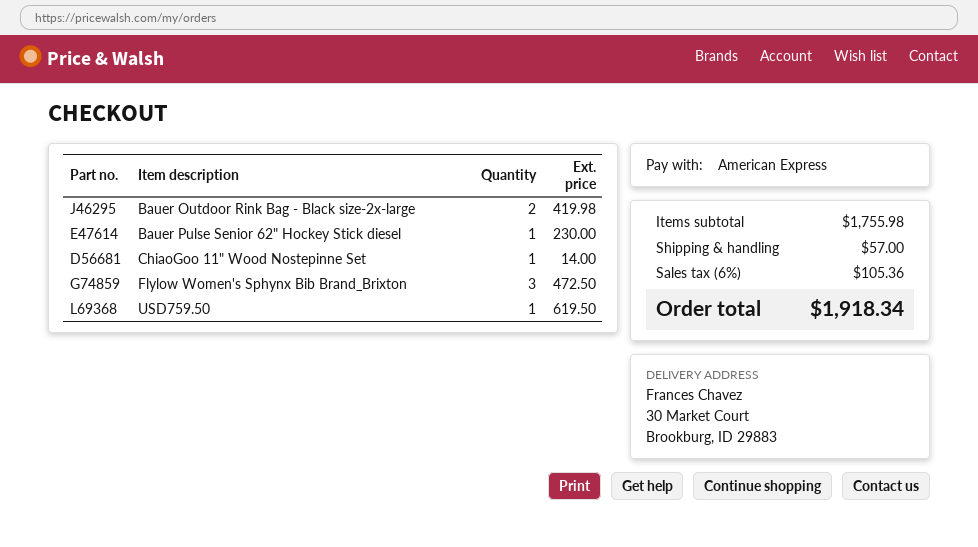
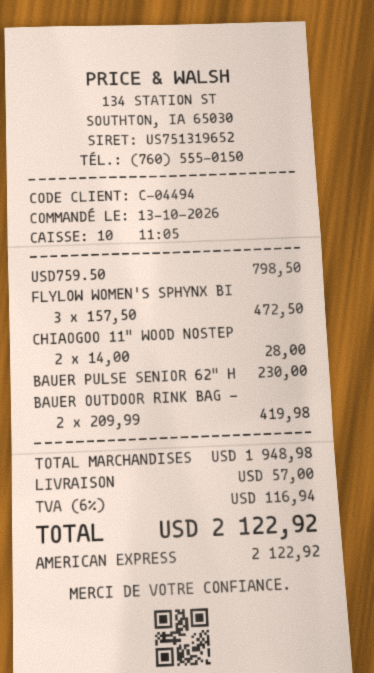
ChiaoGoo 11" Wood Nostepinne Set: 1 for 14.00 -> 2 for 28.00
USD759.50: 1 for 619.50 -> 1 for 798.50
subtotal: 1755.98 -> 1948.98
tax: 6% = 105.36 -> 6% = 116.94
total: 1918.34 -> 2122.92

